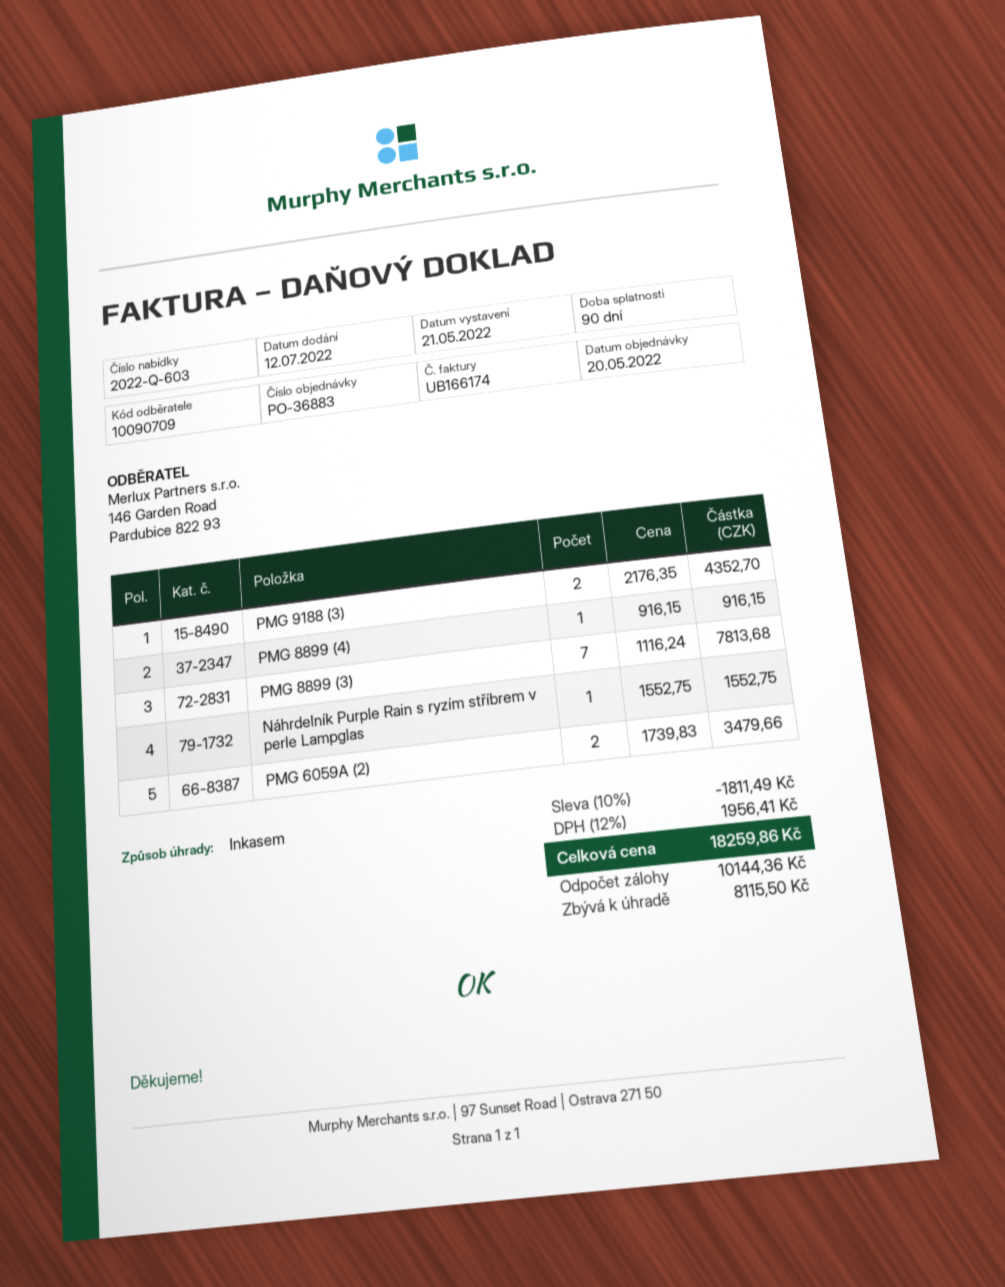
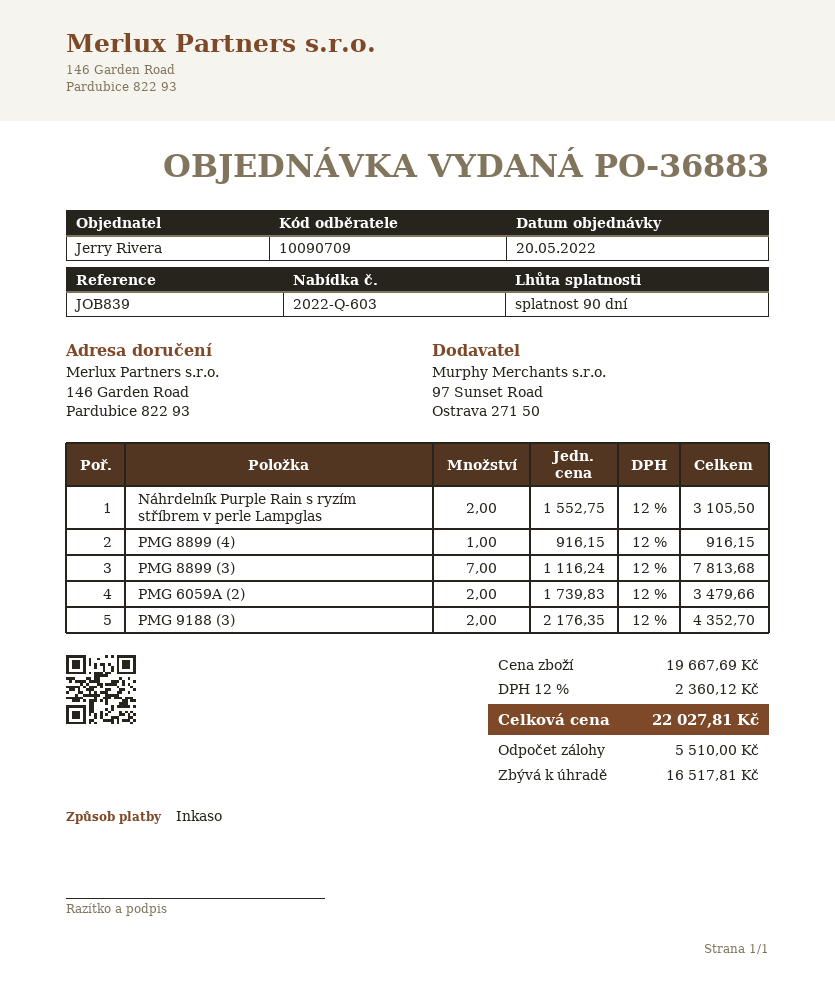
Náhrdelník Purple Rain s ryzím stříbrem v perle Lampglas: 1 x 1552.75 = 1552.75 -> 2 x 1552.75 = 3105.50
discount: 10% = 1811.49 -> none
tax: 12% = 1956.41 -> 12% = 2360.12
total: 18259.86 -> 22027.81
deposit: 10144.36 -> 5510.00
balance: 8115.50 -> 16517.81

